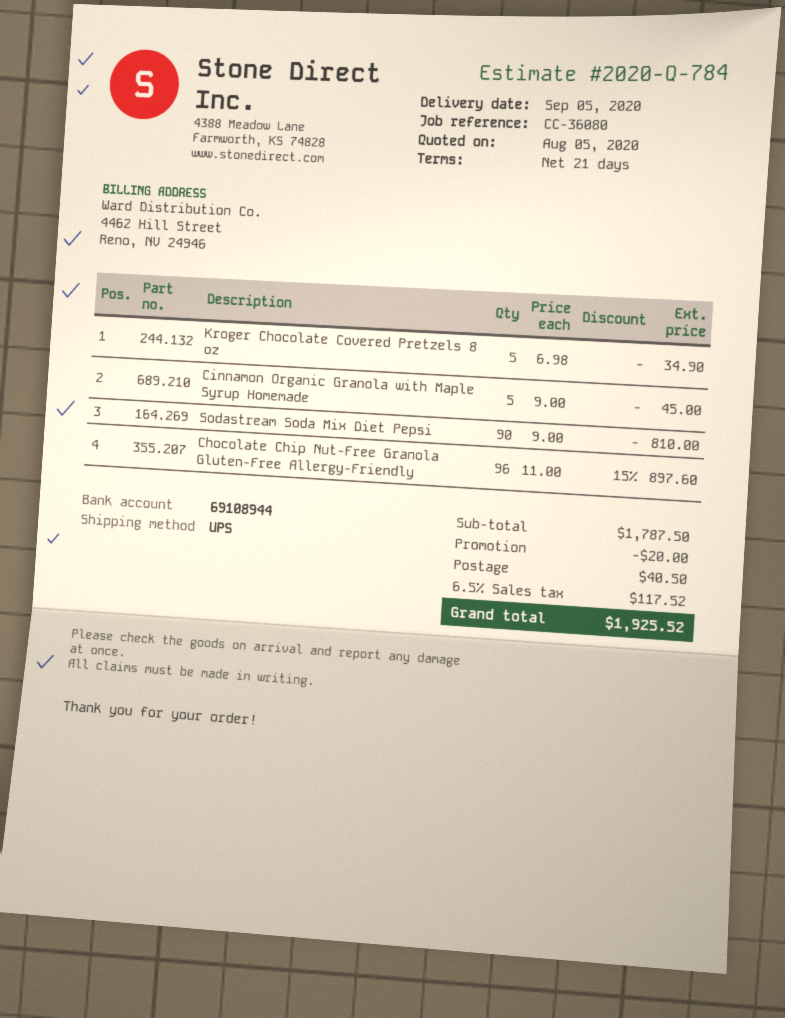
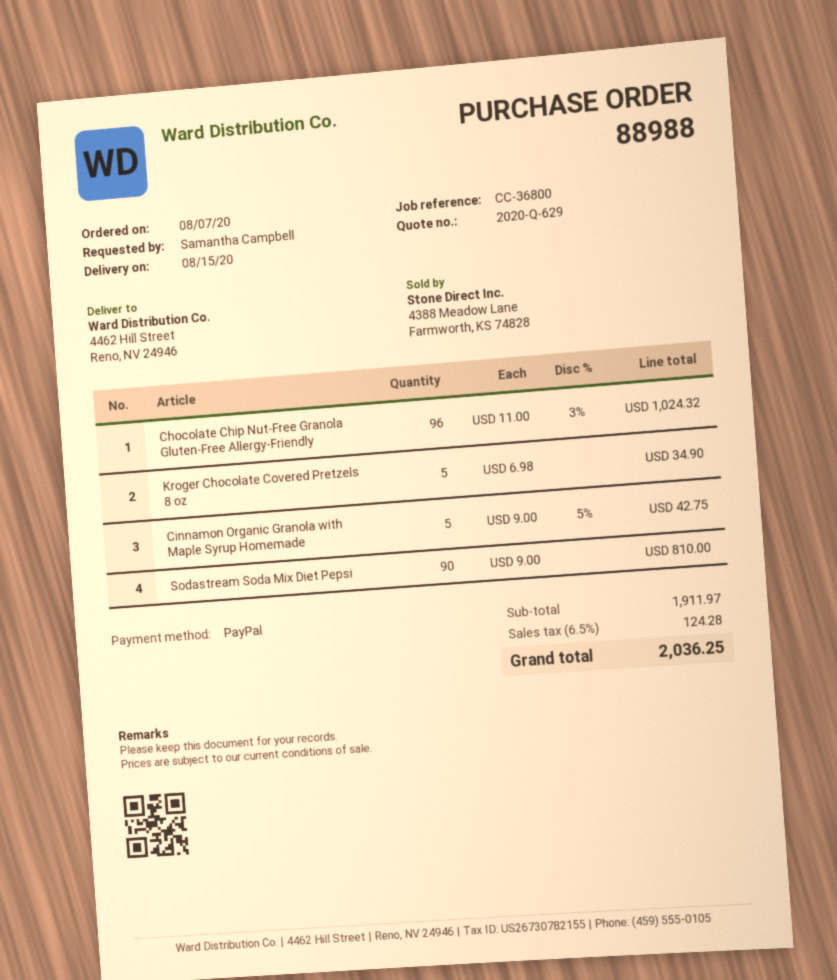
quote number: 2020-Q-784 -> 2020-Q-629
delivery date: 2020-09-05 -> 2020-08-15
reference: CC-36080 -> CC-36800
Cinnamon Organic Granola with Maple Syrup Homemade: 5 x 9.00 = 45.00 -> 5 x 9.00 - 5% = 42.75
Chocolate Chip Nut-Free Granola Gluten-Free Allergy-Friendly: 96 x 11.00 - 15% = 897.60 -> 96 x 11.00 - 3% = 1024.32
subtotal: 1787.50 -> 1911.97
discount: 20.00 -> none
shipping: 40.50 -> none
tax: 6.5% = 117.52 -> 6.5% = 124.28
total: 1925.52 -> 2036.25

